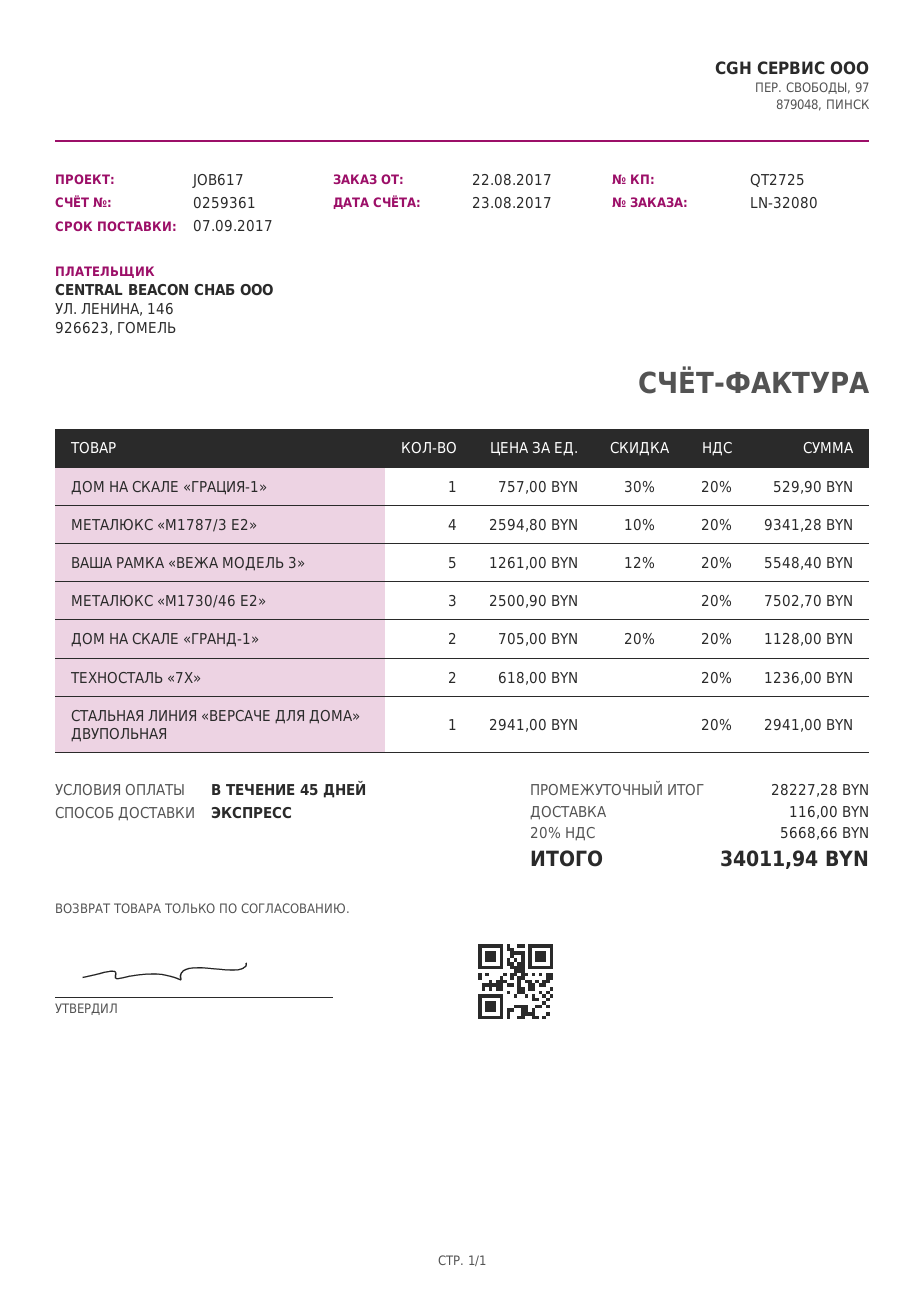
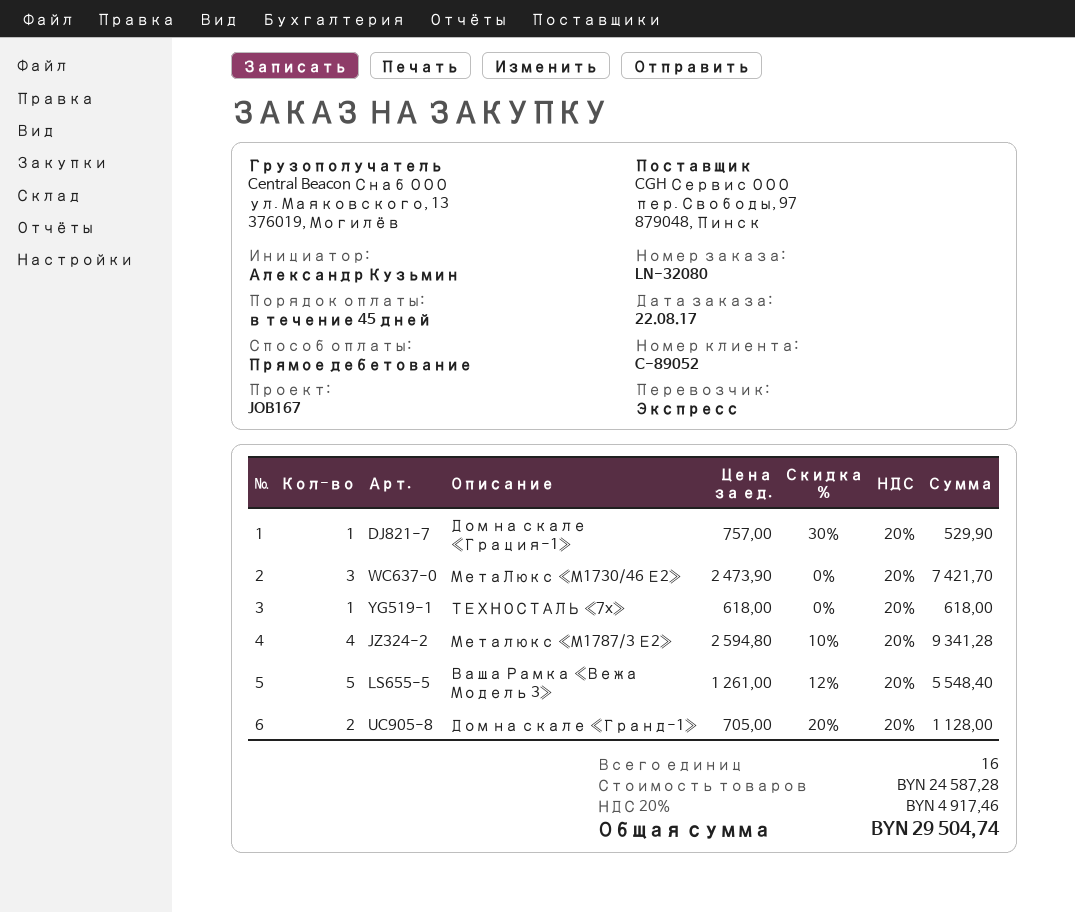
reference: JOB617 -> JOB167
МЕТАЛЮКС «М1730/46 Е2»: 3 x 2500.90 = 7502.70 -> 3 x 2473.90 = 7421.70
ТЕХНОСТАЛЬ «7X»: 2 x 618.00 = 1236.00 -> 1 x 618.00 = 618.00
СТАЛЬНАЯ ЛИНИЯ «ВЕРСАЧЕ ДЛЯ ДОМА» ДВУПОЛЬНАЯ: 1 x 2941.00 = 2941.00 -> none
subtotal: 28227.28 -> 24587.28
shipping: 116.00 -> none
tax: 20% = 5668.66 -> 20% = 4917.46
total: 34011.94 -> 29504.74

